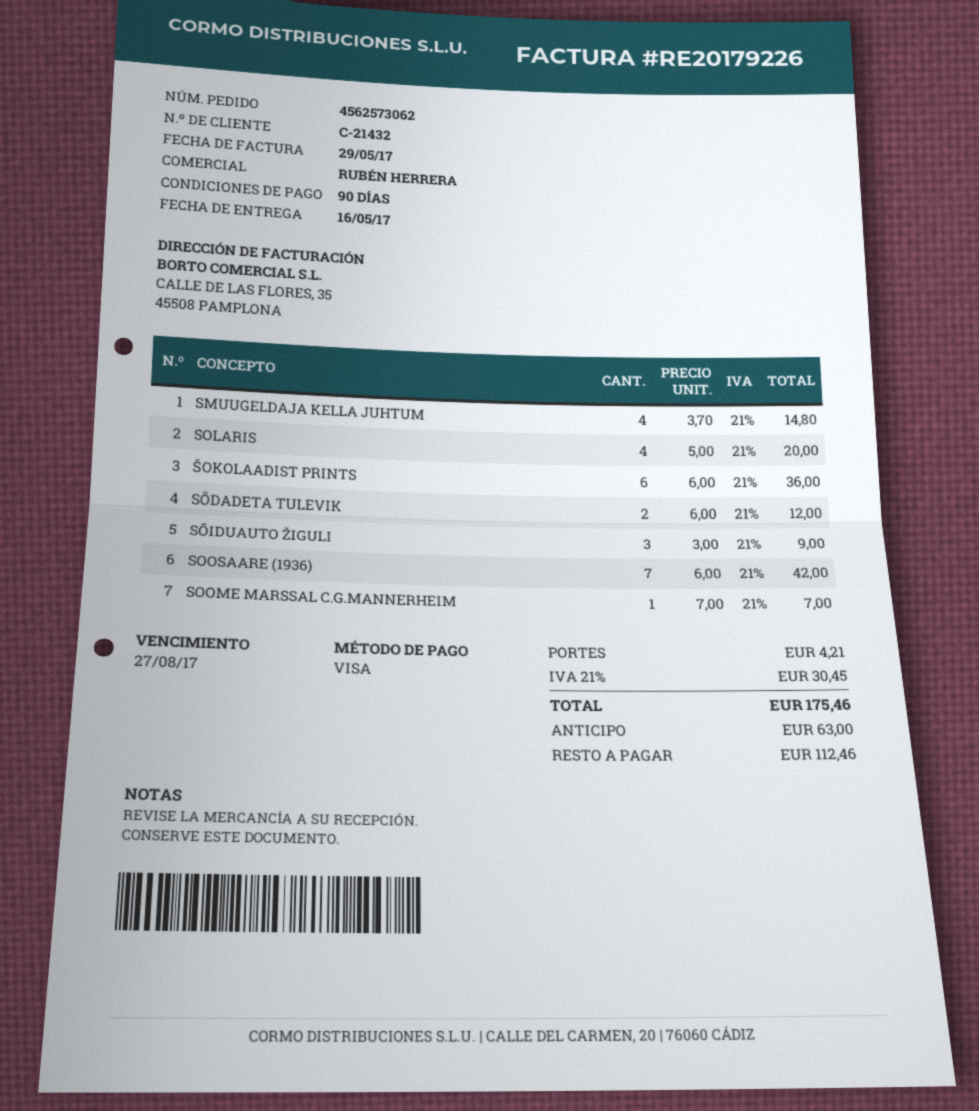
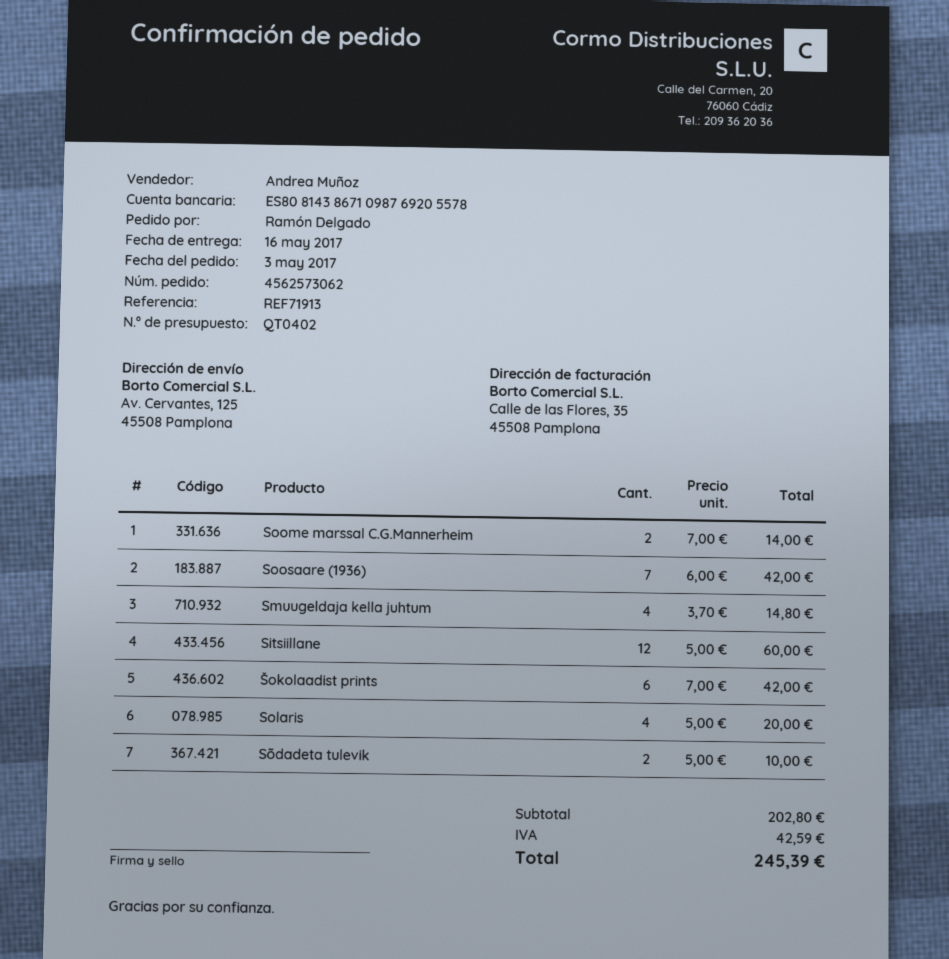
sales rep: RUBÉN HERRERA -> Andrea Muñoz
ŠOKOLAADIST PRINTS: 6 x 6.00 = 36.00 -> 6 x 7.00 = 42.00
SÕDADETA TULEVIK: 2 x 6.00 = 12.00 -> 2 x 5.00 = 10.00
SÕIDUAUTO ŽIGULI: 3 x 3.00 = 9.00 -> none
SOOME MARSSAL C.G.MANNERHEIM: 1 x 7.00 = 7.00 -> 2 x 7.00 = 14.00
Sitsiillane: none -> 12 x 5.00 = 60.00
shipping: 4.21 -> none
tax: 30.45 -> 42.59
total: 175.46 -> 245.39

